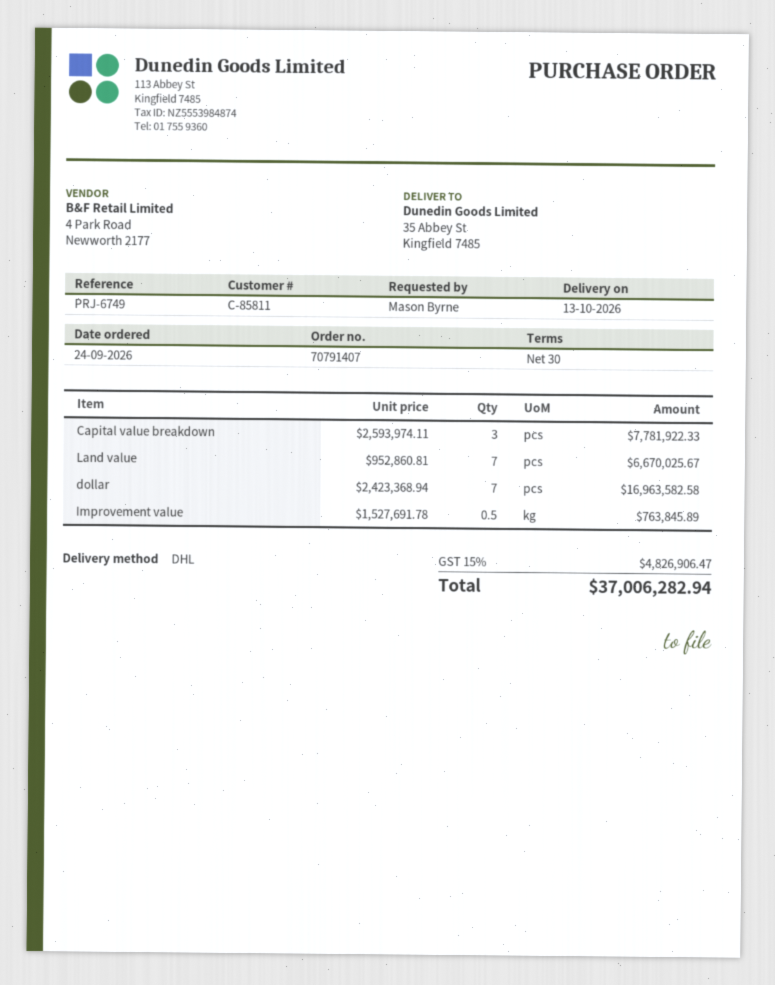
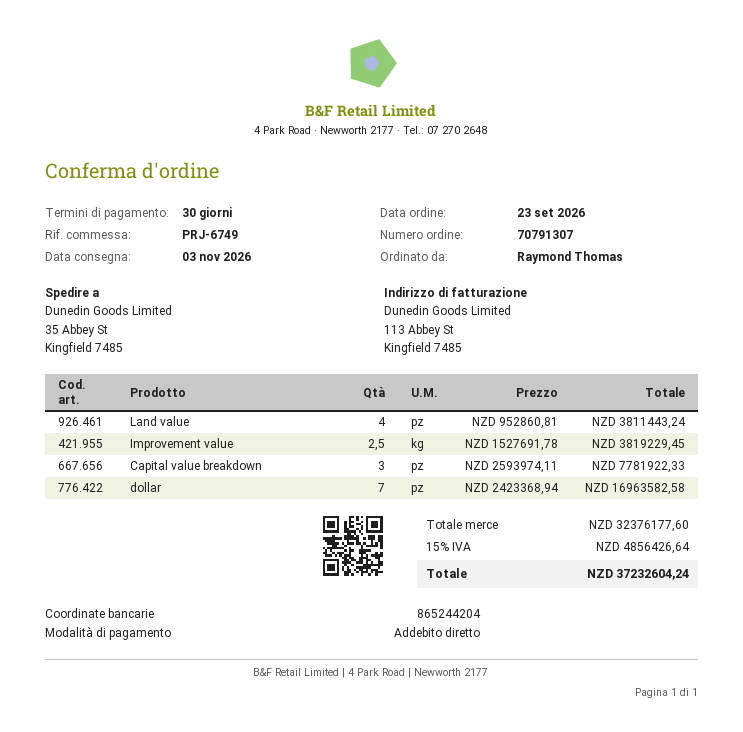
order number: 70791407 -> 70791307
order date: 2026-09-24 -> 2026-09-23
delivery date: 2026-10-13 -> 2026-11-03
ordered by: Mason Byrne -> Raymond Thomas
Land value: 7 x 952860.81 = 6670025.67 -> 4 x 952860.81 = 3811443.24
Improvement value: 0.5 x 1527691.78 = 763845.89 -> 2.5 x 1527691.78 = 3819229.45
tax: 15% = 4826906.47 -> 15% = 4856426.64
total: 37006282.94 -> 37232604.24

